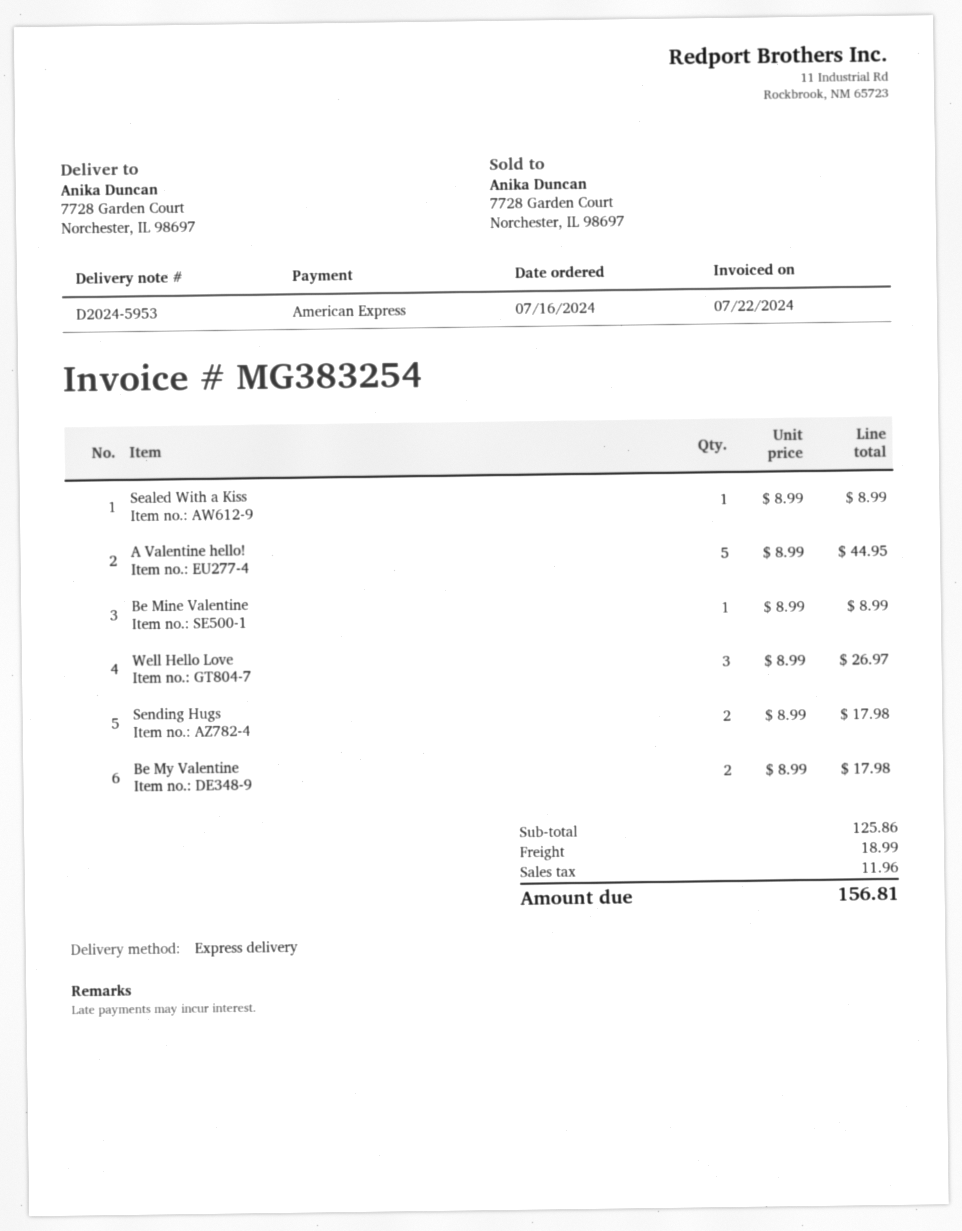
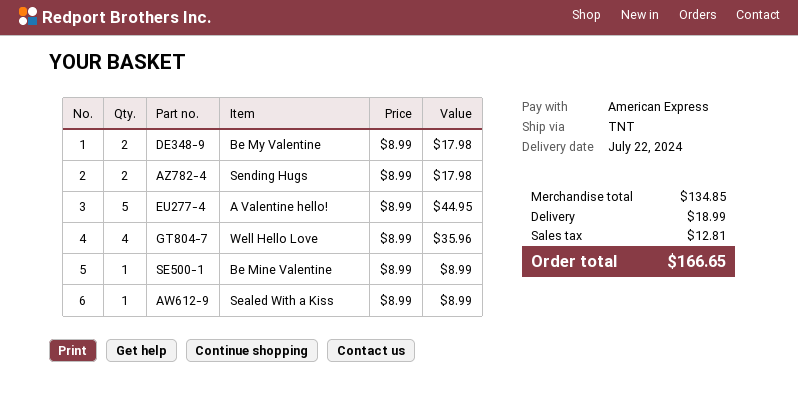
shipping method: express -> TNT
Well Hello Love: 3 x 8.99 = 26.97 -> 4 x 8.99 = 35.96
subtotal: 125.86 -> 134.85
tax: 11.96 -> 12.81
total: 156.81 -> 166.65

